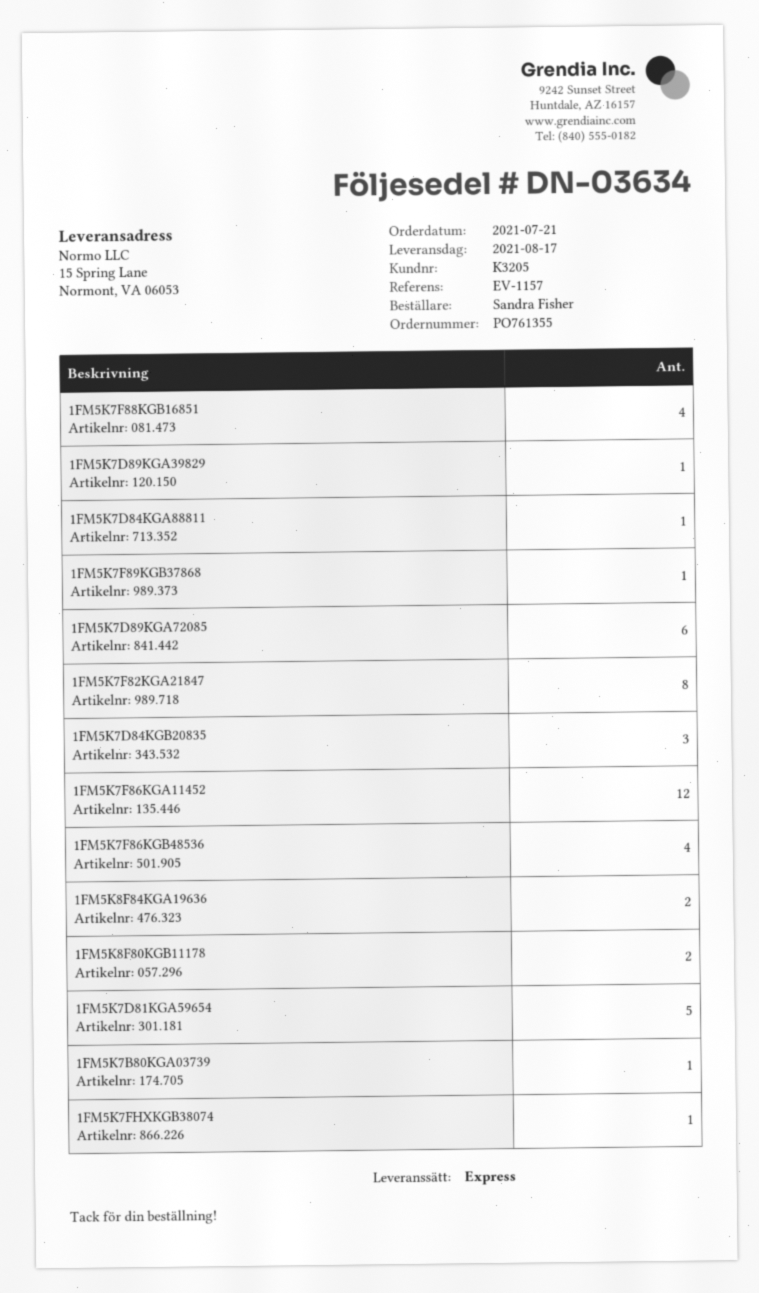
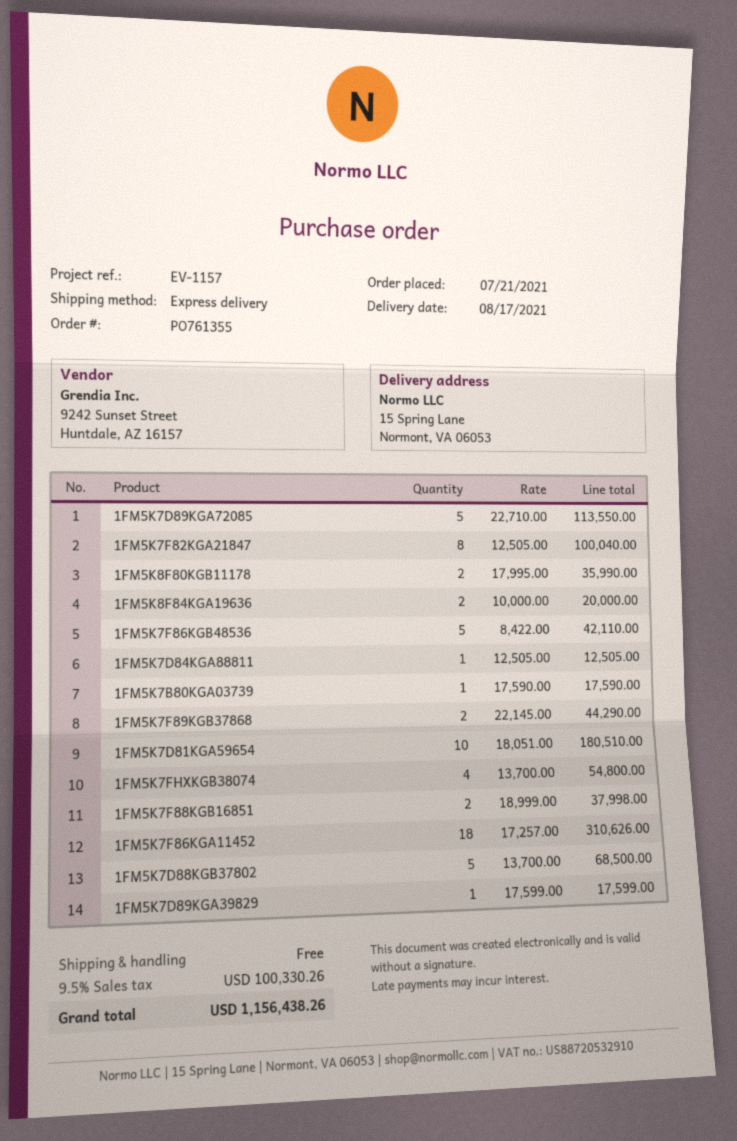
1FM5K7F88KGB16851: 4 -> 2
1FM5K7F89KGB37868: 1 -> 2
1FM5K7D89KGA72085: 6 -> 5
1FM5K7D84KGB20835: 3 -> none
1FM5K7F86KGA11452: 12 -> 18
1FM5K7F86KGB48536: 4 -> 5
1FM5K7D81KGA59654: 5 -> 10
1FM5K7FHXKGB38074: 1 -> 4
1FM5K7D88KGB37802: none -> 5

